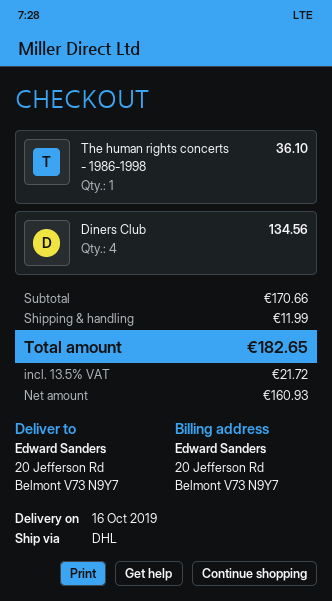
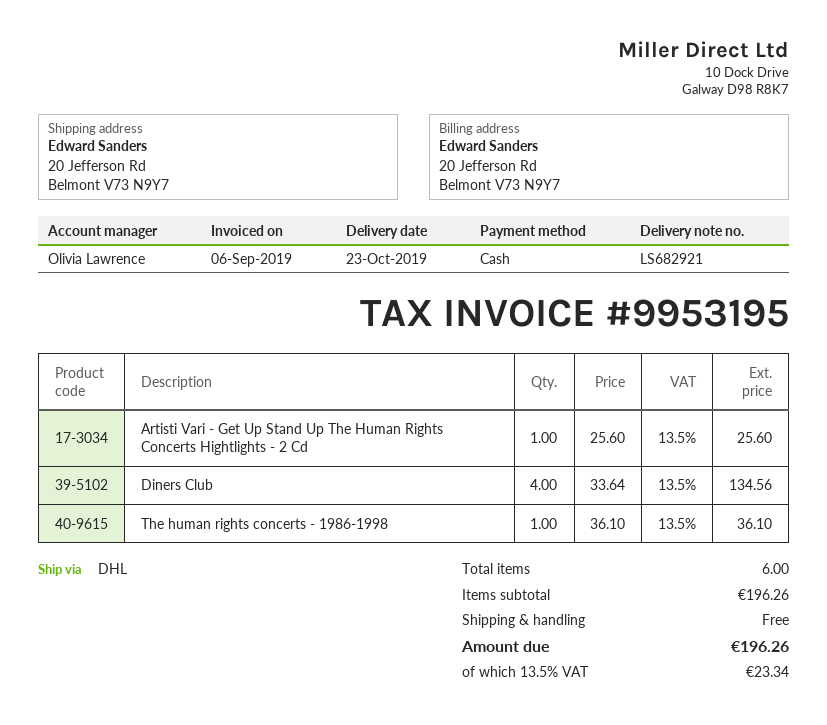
delivery date: 2019-10-16 -> 2019-10-23
Artisti Vari - Get Up Stand Up The Human Rights Concerts Hightlights - 2 Cd: none -> 1 for 25.60
subtotal: 170.66 -> 196.26
shipping: 11.99 -> 0.00
tax: 13.5% = 21.72 -> 13.5% = 23.34
total: 182.65 -> 196.26

